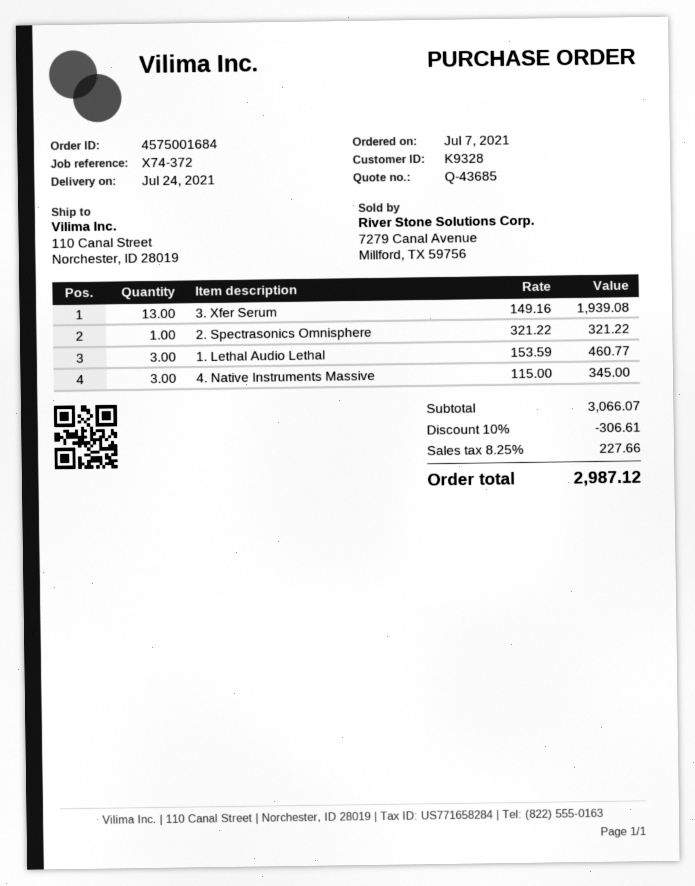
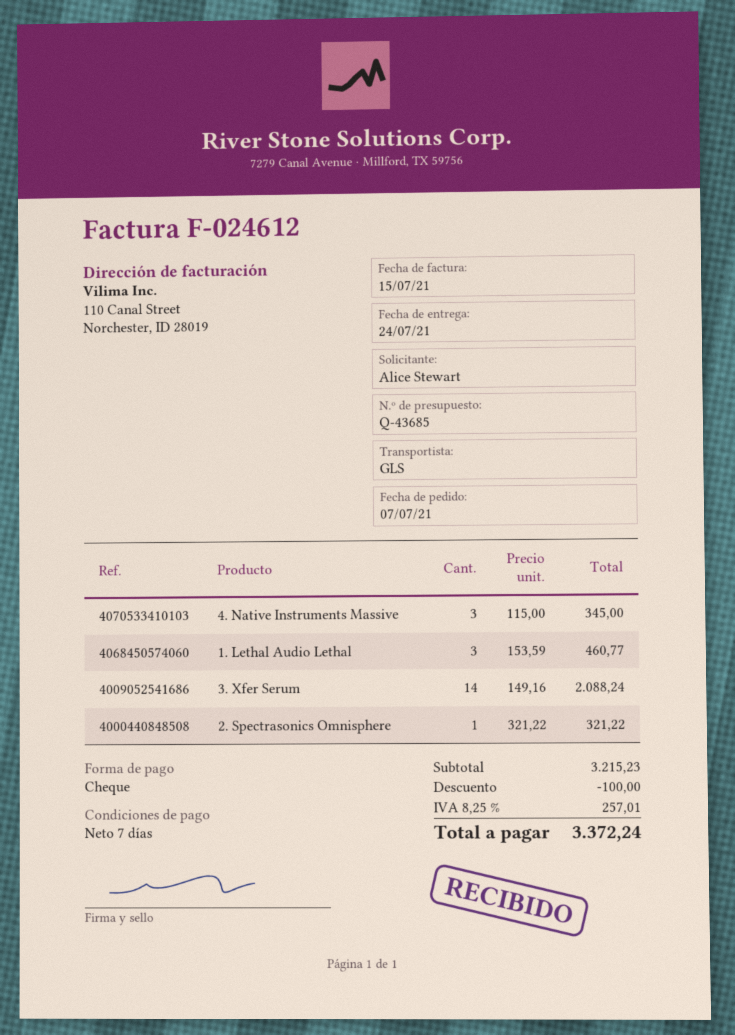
3. Xfer Serum: 13 x 149.16 = 1939.08 -> 14 x 149.16 = 2088.24
subtotal: 3066.07 -> 3215.23
discount: 306.61 -> 100.00
tax: 8.25% = 227.66 -> 8.25% = 257.01
total: 2987.12 -> 3372.24

